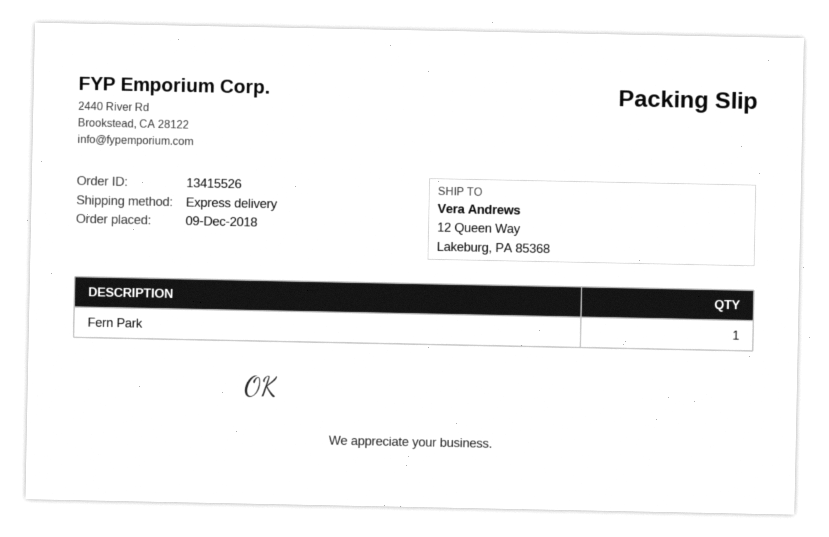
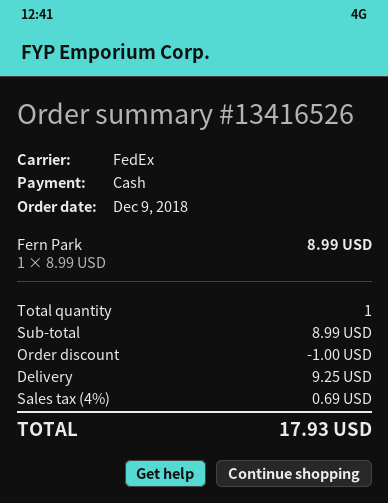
order number: 13415526 -> 13416526
shipping method: express -> FedEx

